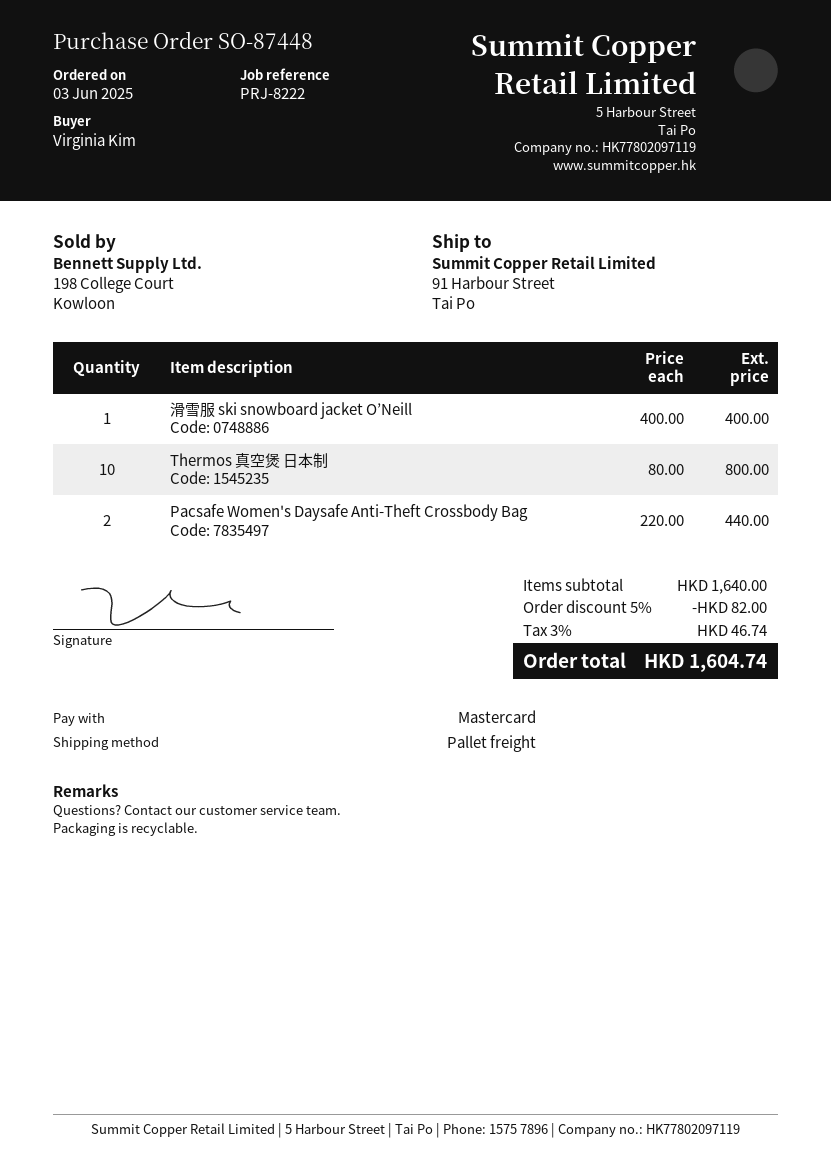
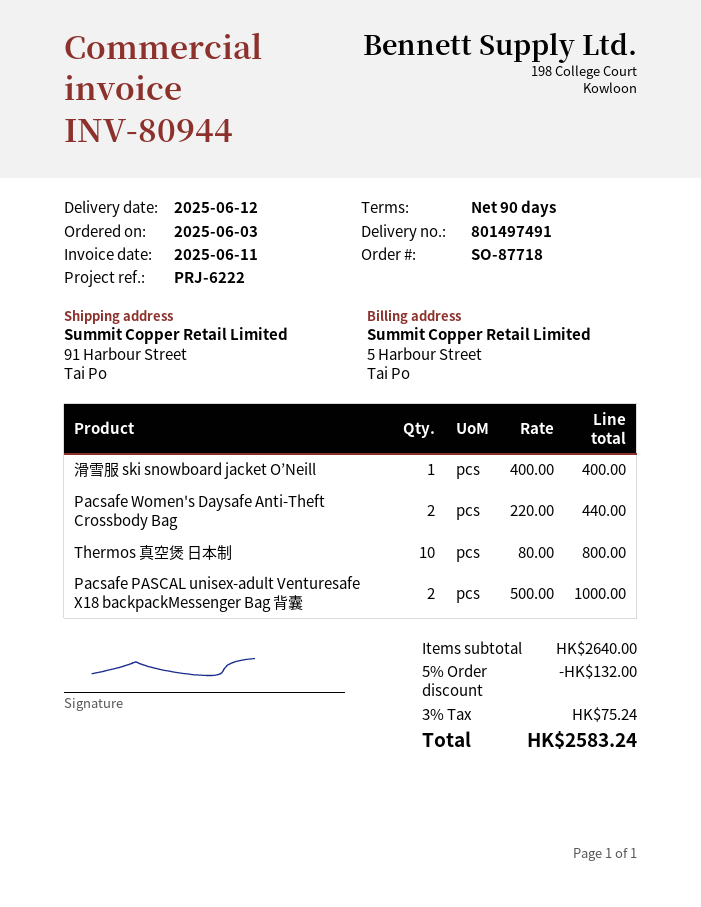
order number: SO-87448 -> SO-87718
reference: PRJ-8222 -> PRJ-6222
Pacsafe PASCAL unisex-adult Venturesafe X18 backpackMessenger Bag 背囊: none -> 2 x 500.00 = 1000.00
subtotal: 1640.00 -> 2640.00
discount: 5% = 82.00 -> 5% = 132.00
tax: 3% = 46.74 -> 3% = 75.24
total: 1604.74 -> 2583.24

